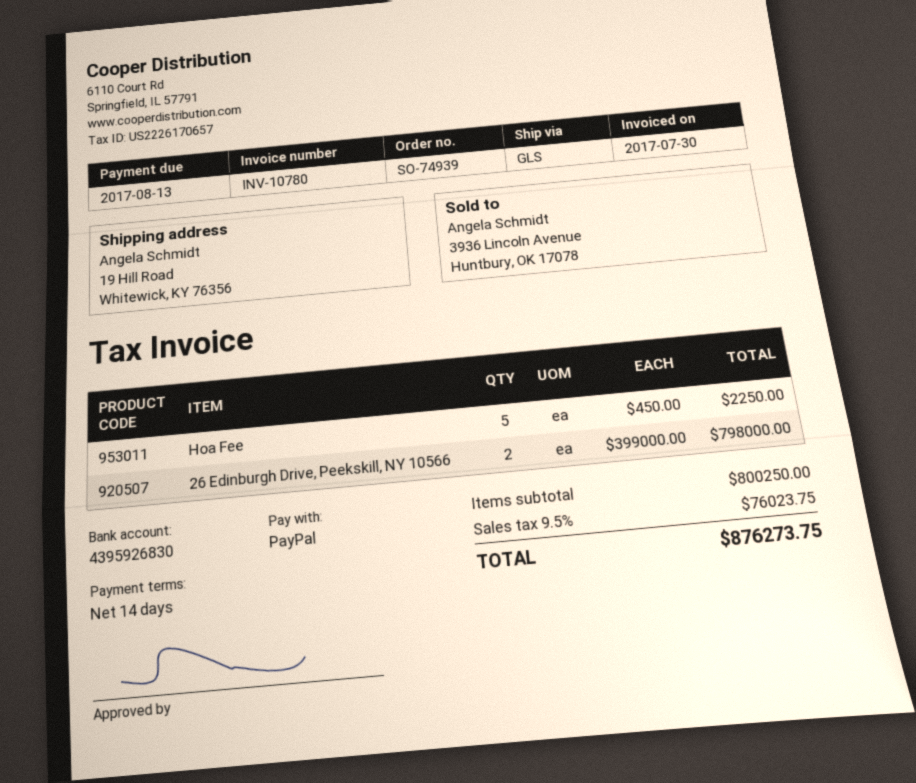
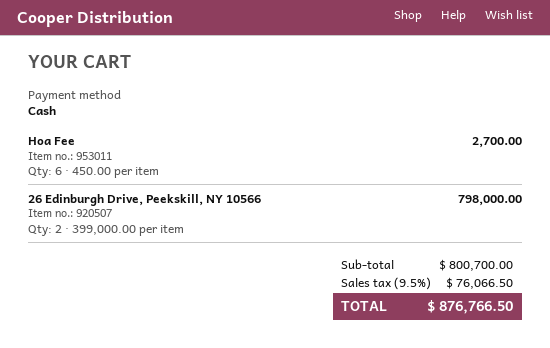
payment method: PayPal -> cash
Hoa Fee: 5 x 450.00 = 2250.00 -> 6 x 450.00 = 2700.00
subtotal: 800250.00 -> 800700.00
tax: 9.5% = 76023.75 -> 9.5% = 76066.50
total: 876273.75 -> 876766.50

